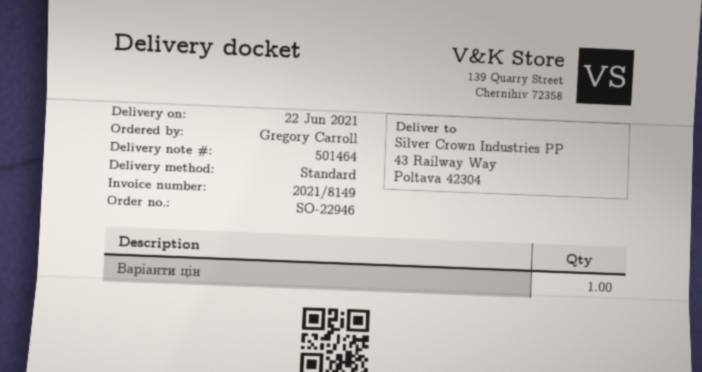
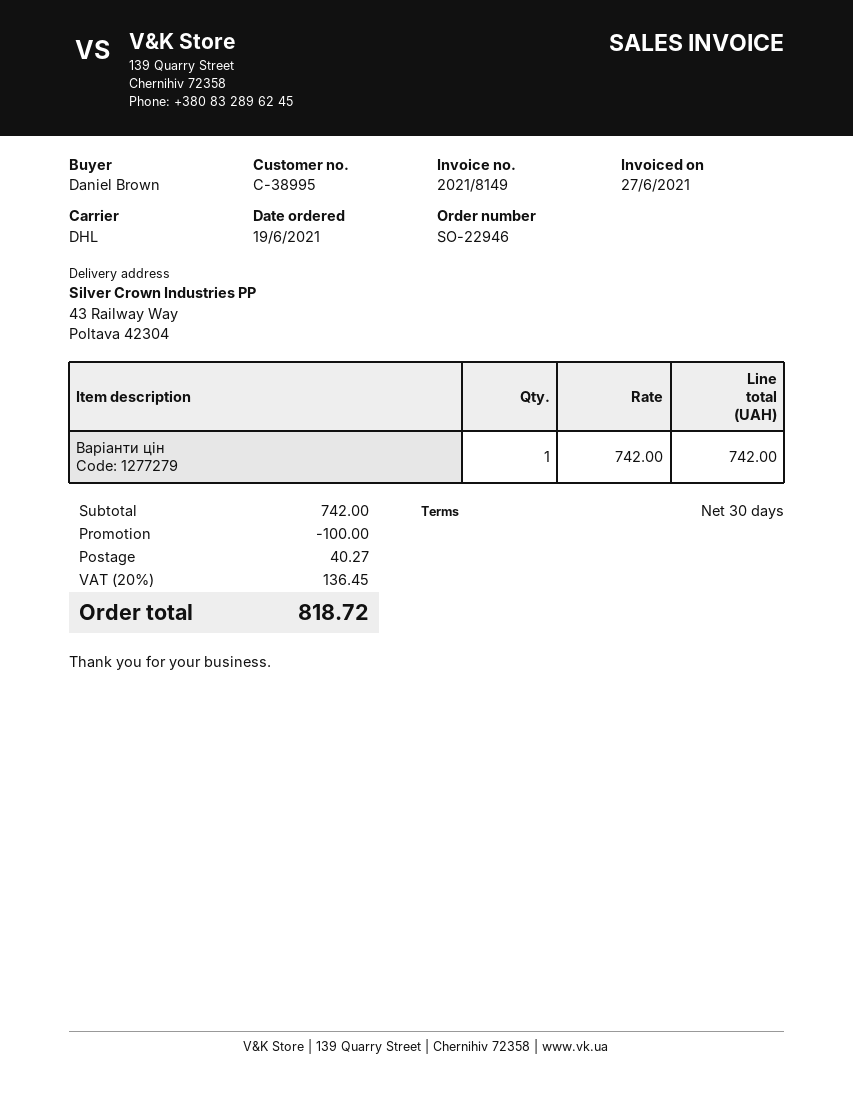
ordered by: Gregory Carroll -> Daniel Brown
shipping method: standard -> DHL

